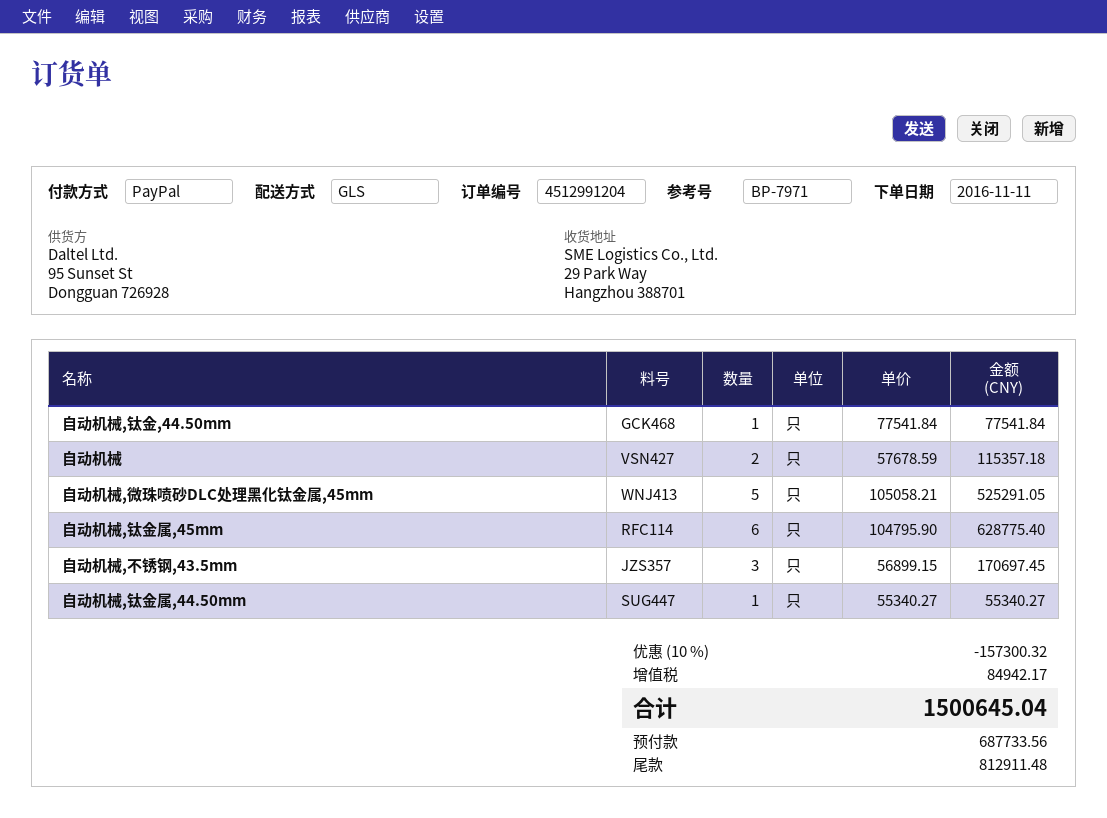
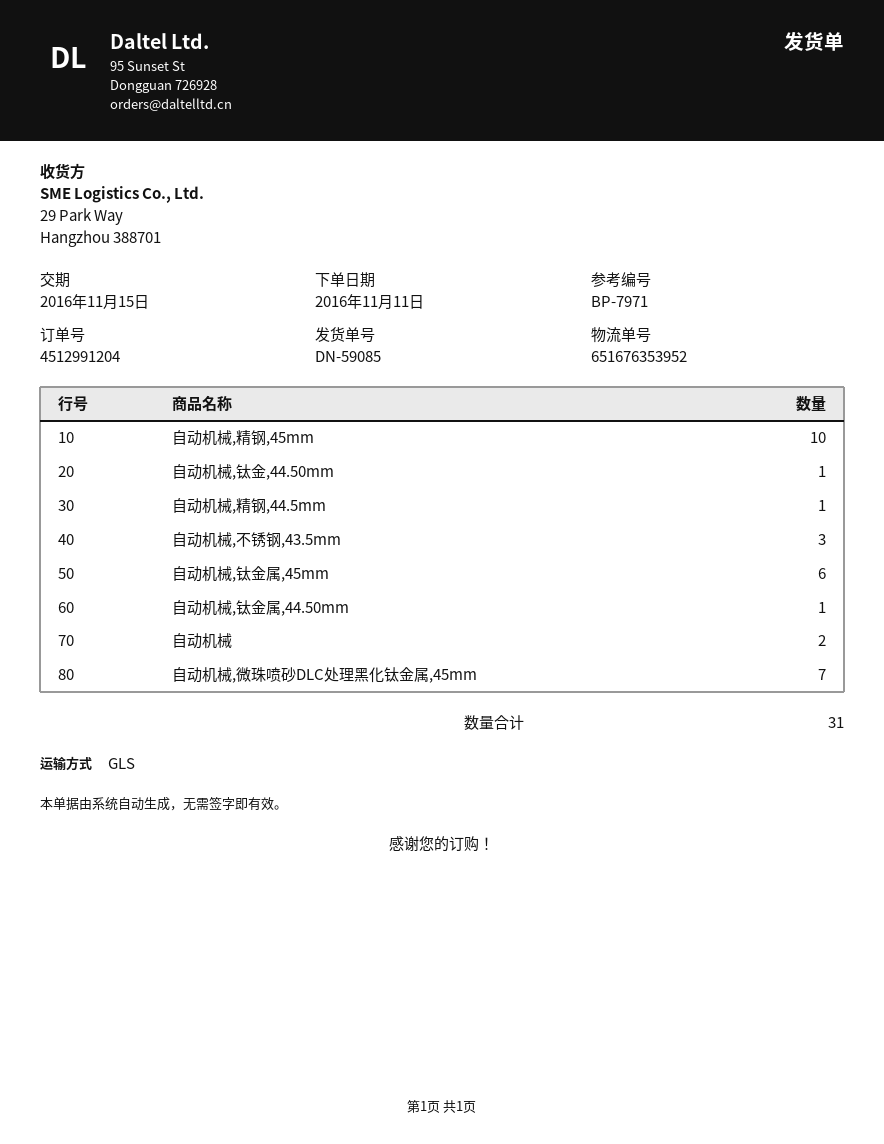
自动机械,微珠喷砂DLC处理黑化钛金属,45mm: 5 -> 7
自动机械,精钢,45mm: none -> 10
自动机械,精钢,44.5mm: none -> 1

